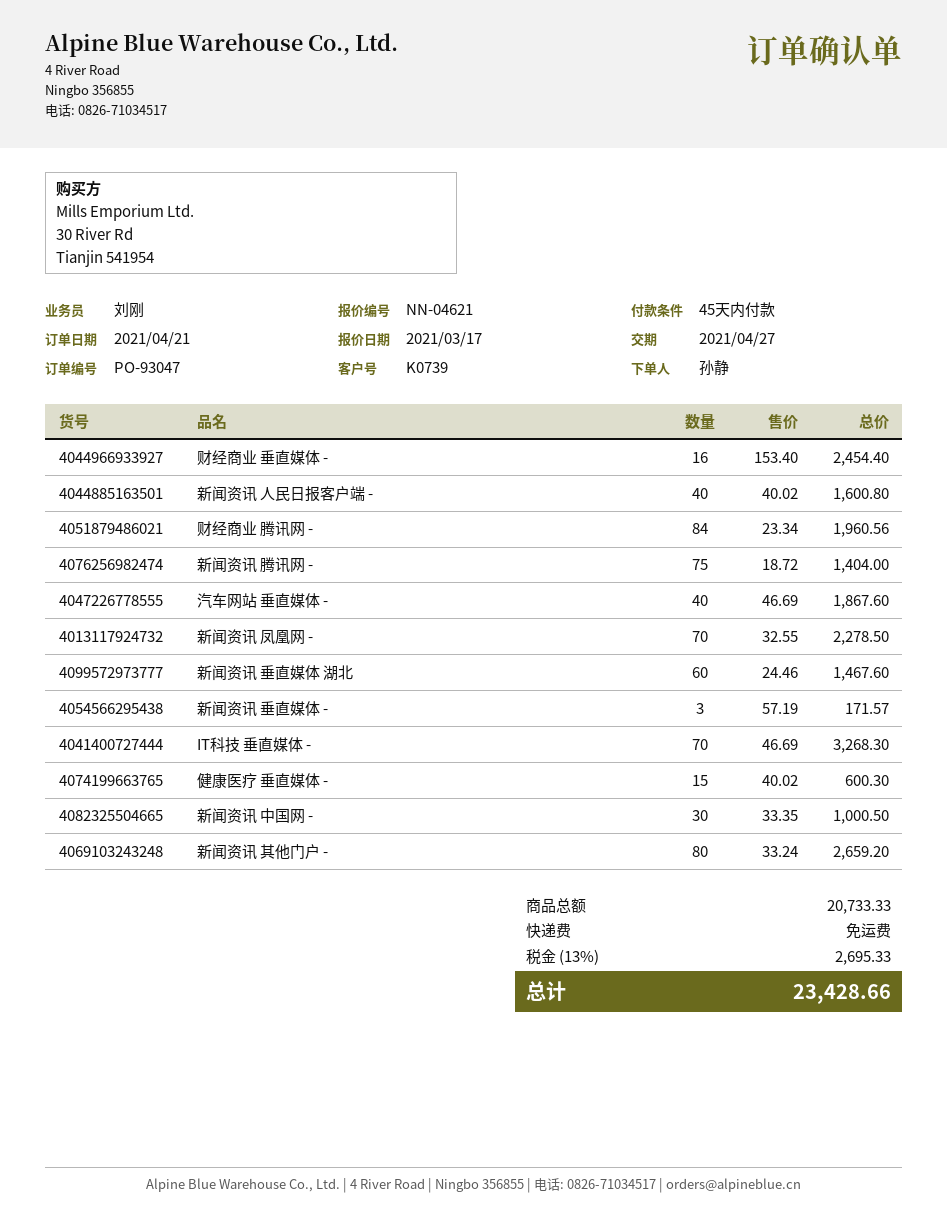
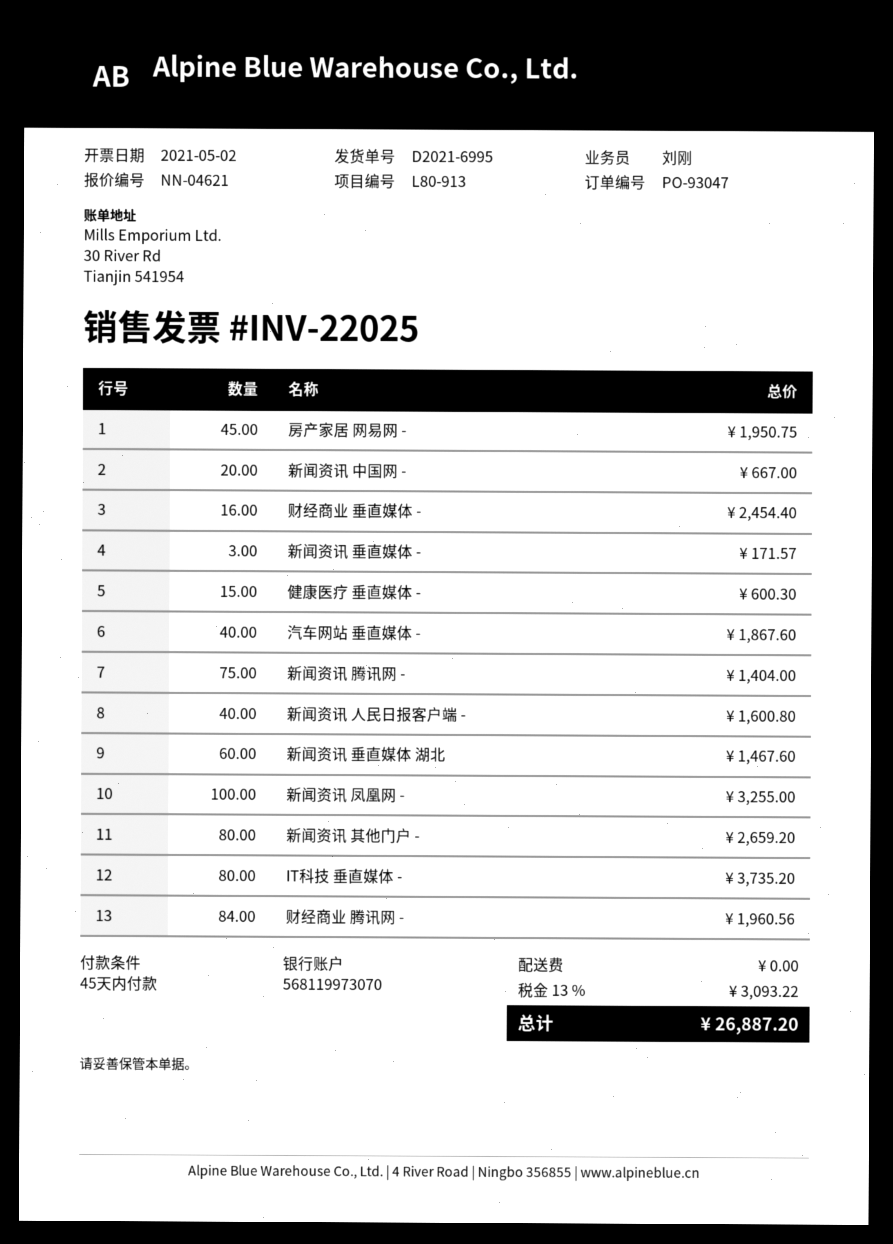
新闻资讯 凤凰网 -: 70 for 2278.50 -> 100 for 3255.00
IT科技 垂直媒体 -: 70 for 3268.30 -> 80 for 3735.20
新闻资讯 中国网 -: 30 for 1000.50 -> 20 for 667.00
房产家居 网易网 -: none -> 45 for 1950.75
tax: 13% = 2695.33 -> 13% = 3093.22
total: 23428.66 -> 26887.20

